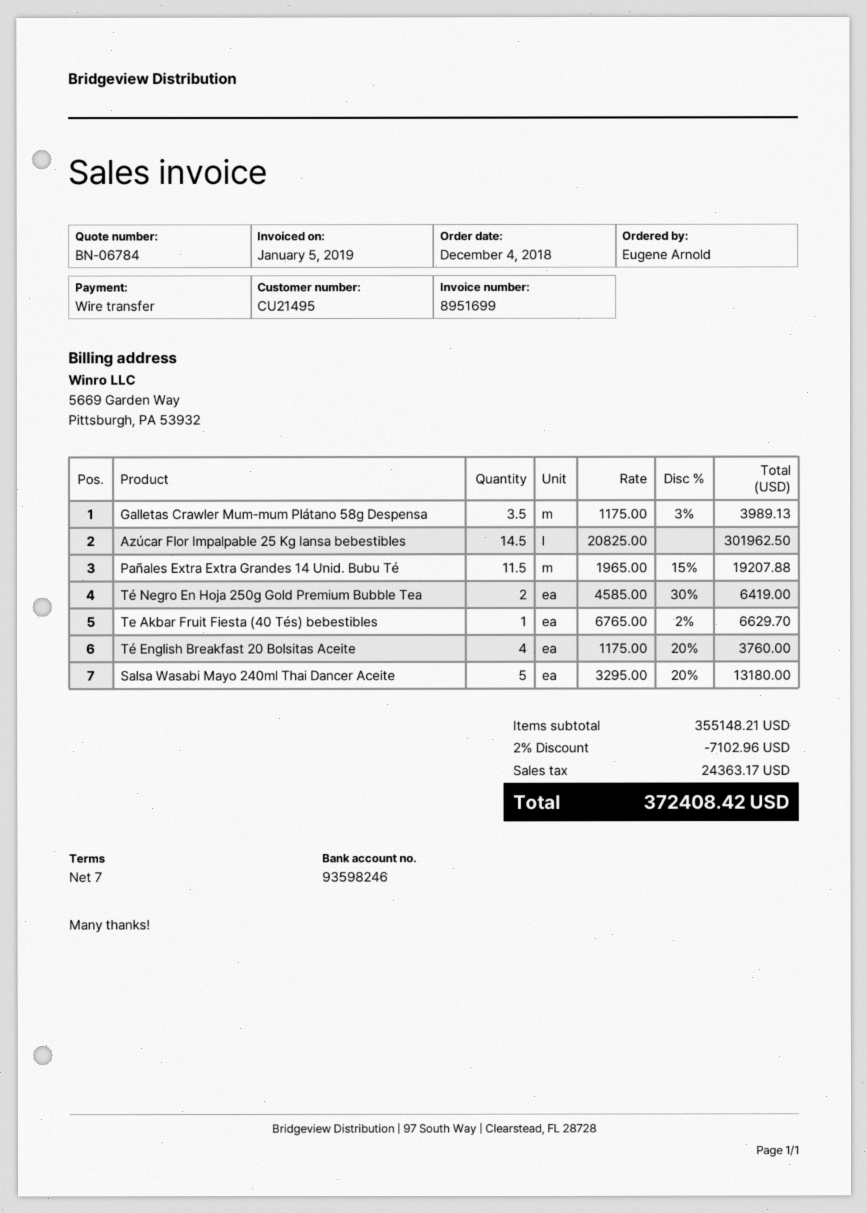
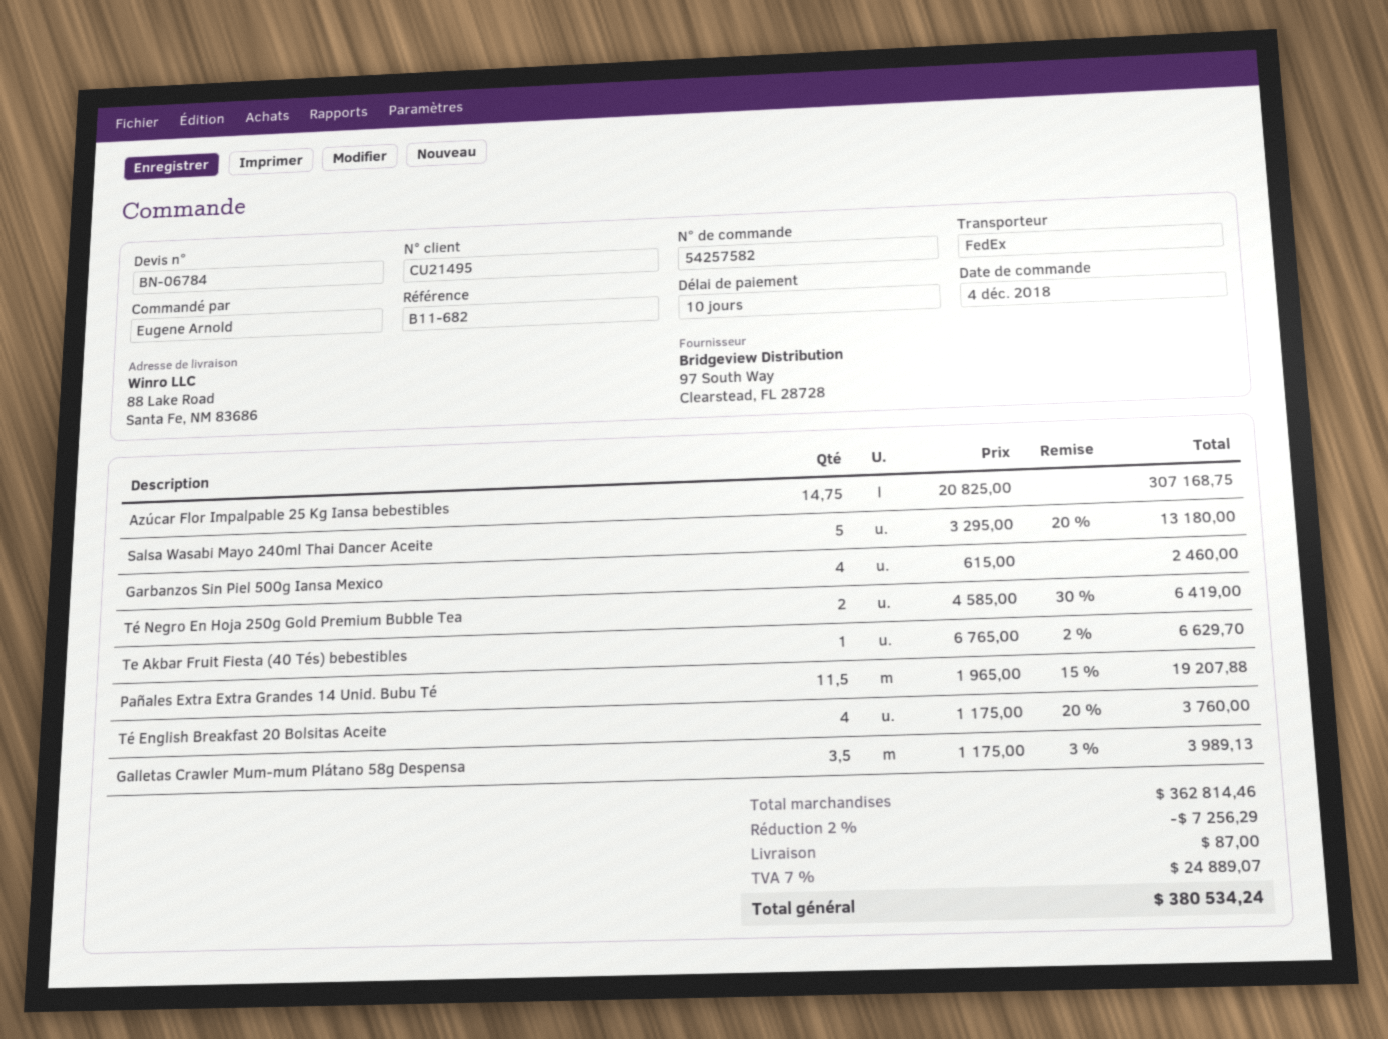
payment terms: 7 days -> 10 days
Azúcar Flor Impalpable 25 Kg Iansa bebestibles: 14.5 x 20825.00 = 301962.50 -> 14.75 x 20825.00 = 307168.75
Garbanzos Sin Piel 500g Iansa Mexico: none -> 4 x 615.00 = 2460.00
subtotal: 355148.21 -> 362814.46
discount: 2% = 7102.96 -> 2% = 7256.29
shipping: none -> 87.00
tax: 24363.17 -> 24889.07
total: 372408.42 -> 380534.24

